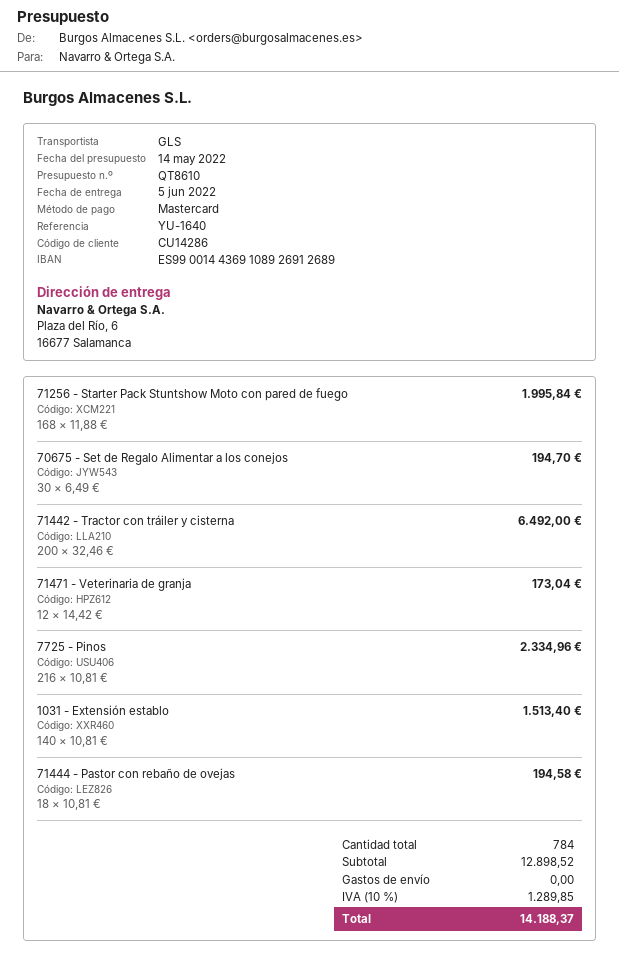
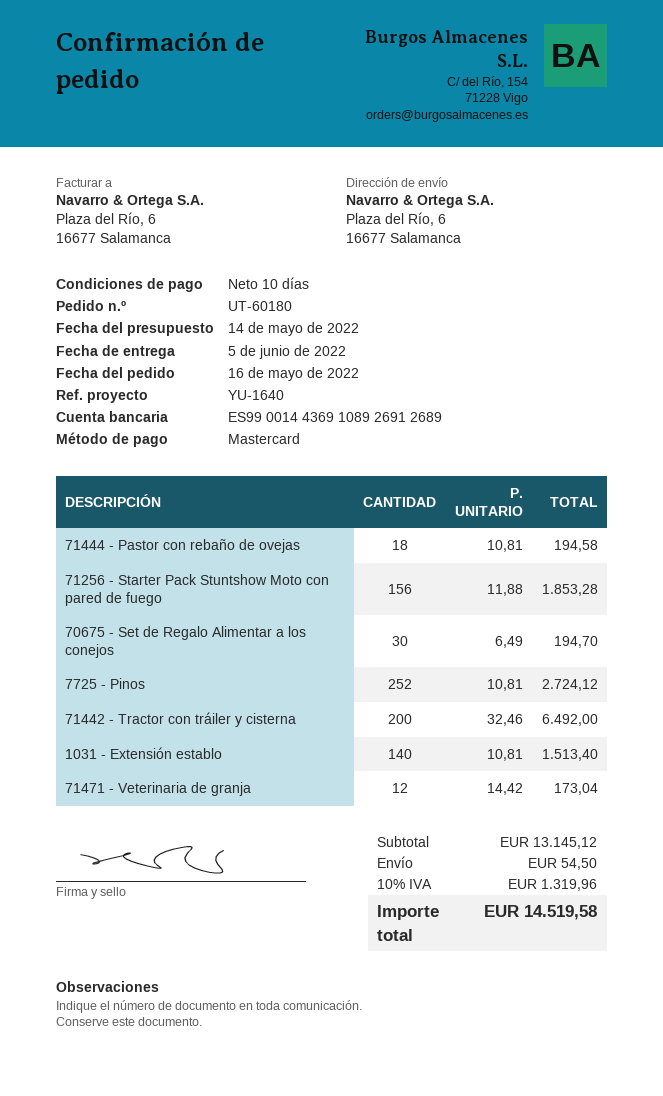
71256 - Starter Pack Stuntshow Moto con pared de fuego: 168 x 11.88 = 1995.84 -> 156 x 11.88 = 1853.28
7725 - Pinos: 216 x 10.81 = 2334.96 -> 252 x 10.81 = 2724.12
subtotal: 12898.52 -> 13145.12
shipping: 0.00 -> 54.50
tax: 10% = 1289.85 -> 10% = 1319.96
total: 14188.37 -> 14519.58

